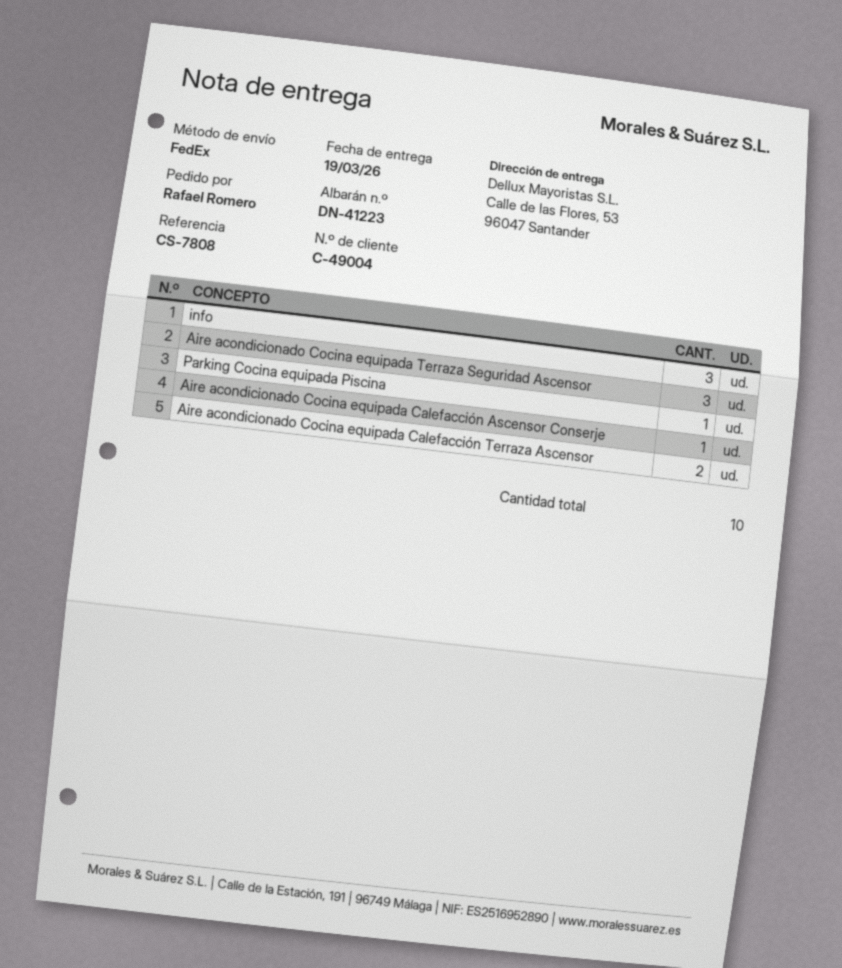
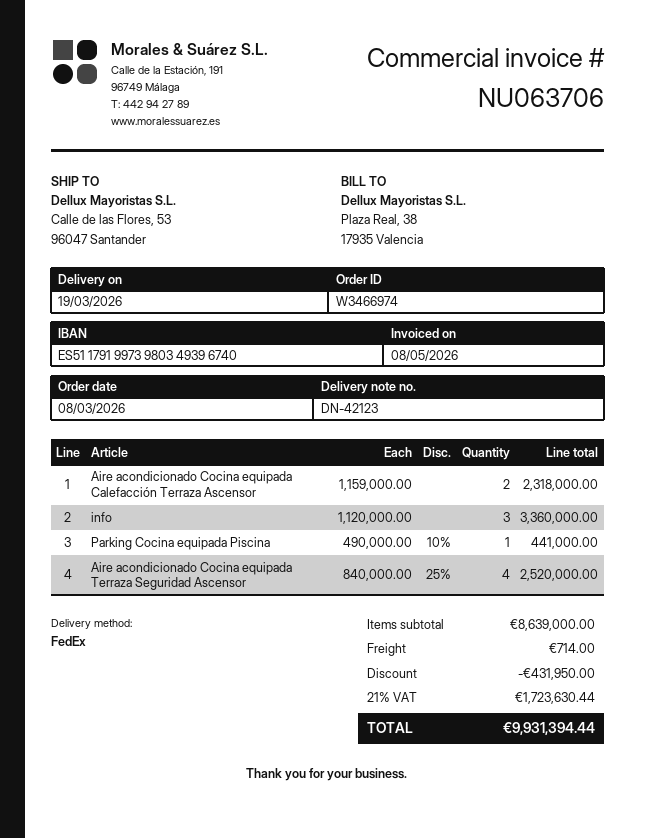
delivery note number: DN-41223 -> DN-42123
Aire acondicionado Cocina equipada Terraza Seguridad Ascensor: 3 -> 4
Aire acondicionado Cocina equipada Calefacción Ascensor Conserje: 1 -> none

